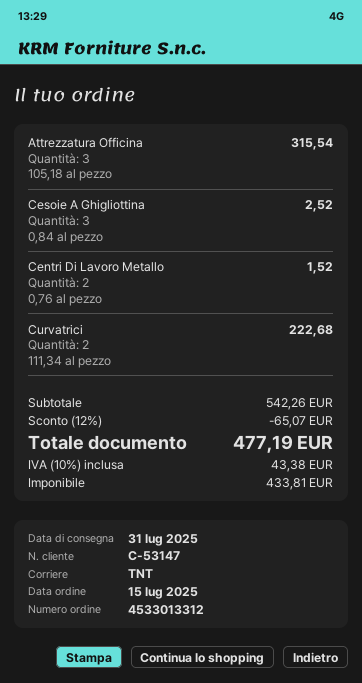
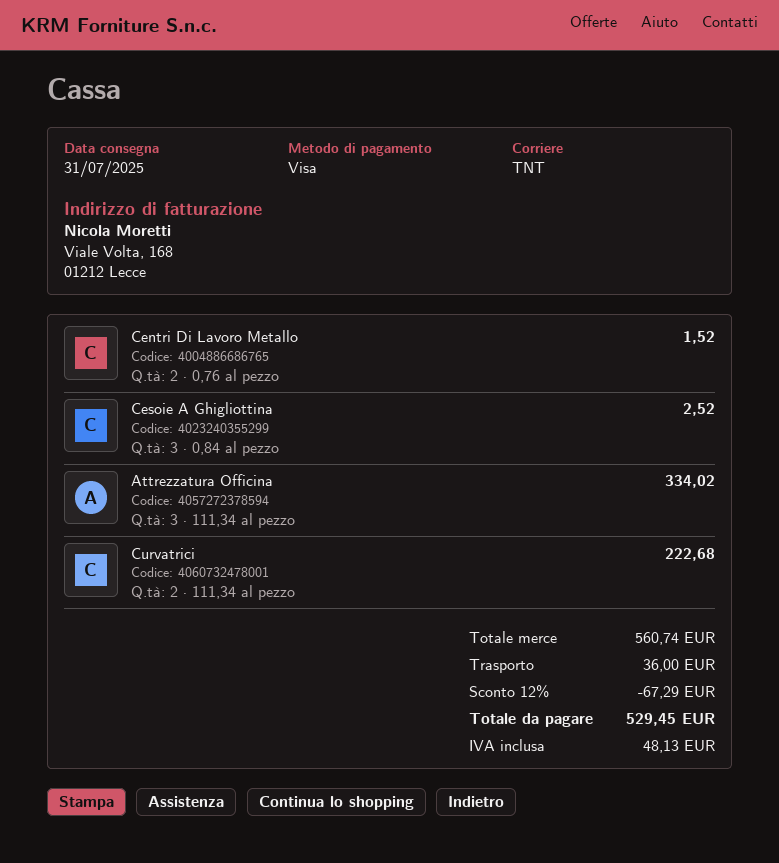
Attrezzatura Officina: 3 x 105.18 = 315.54 -> 3 x 111.34 = 334.02
subtotal: 542.26 -> 560.74
discount: 12% = 65.07 -> 12% = 67.29
shipping: none -> 36.00
tax: 43.38 -> 48.13
total: 477.19 -> 529.45

